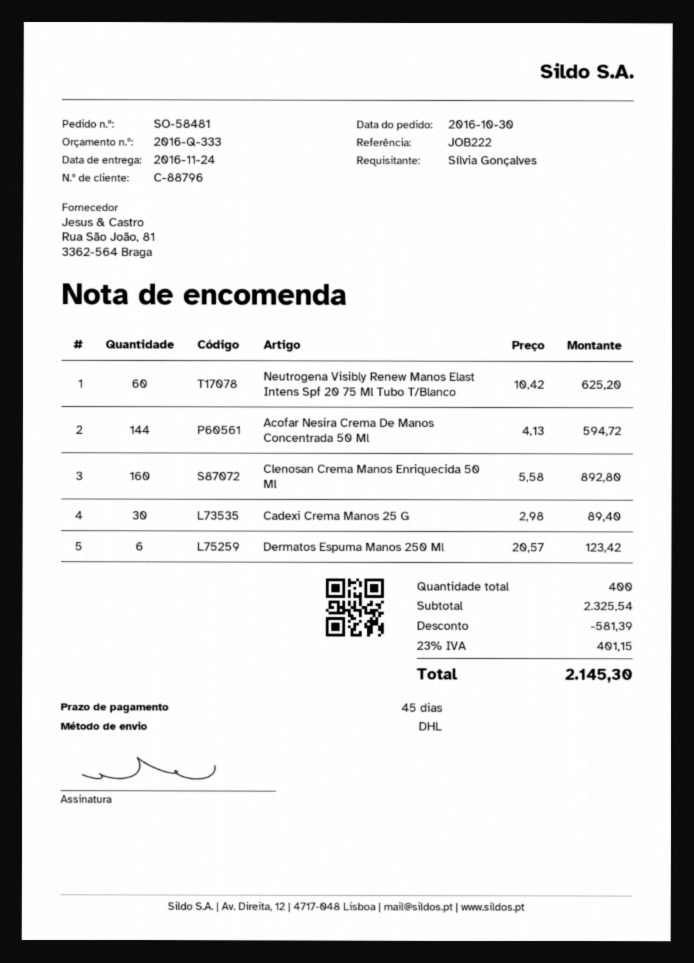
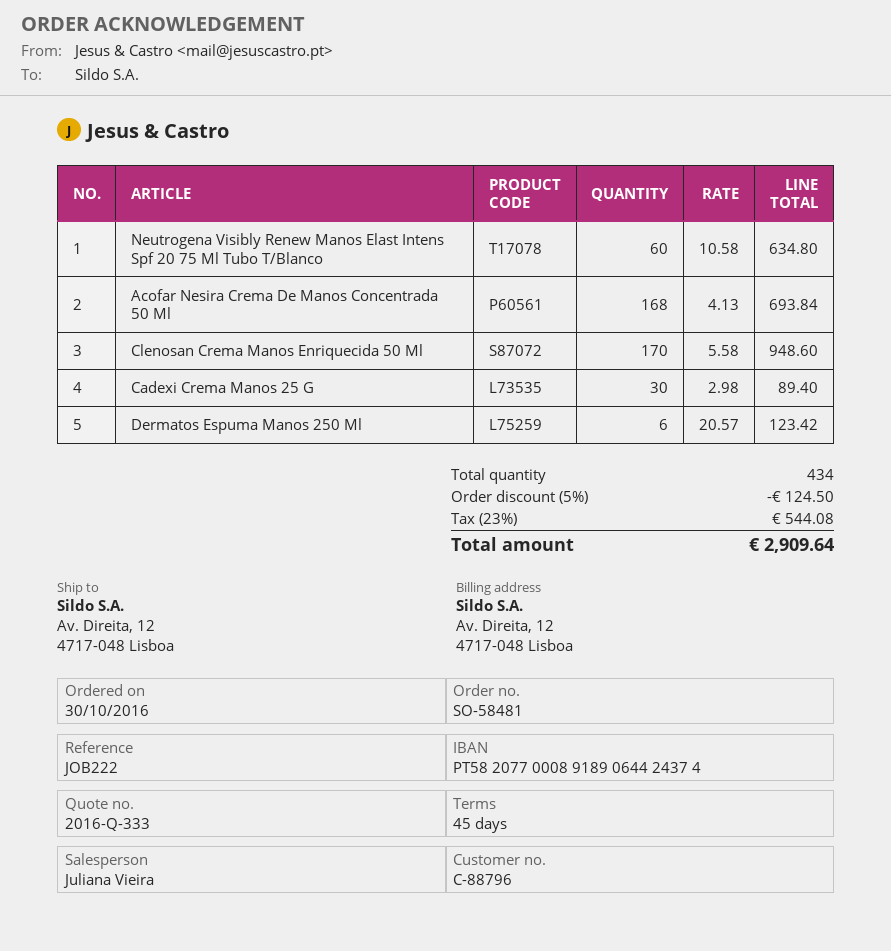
Neutrogena Visibly Renew Manos Elast Intens Spf 20 75 Ml Tubo T/Blanco: 60 x 10.42 = 625.20 -> 60 x 10.58 = 634.80
Acofar Nesira Crema De Manos Concentrada 50 Ml: 144 x 4.13 = 594.72 -> 168 x 4.13 = 693.84
Clenosan Crema Manos Enriquecida 50 Ml: 160 x 5.58 = 892.80 -> 170 x 5.58 = 948.60
total quantity: 400 -> 434
discount: 581.39 -> 124.50
tax: 23% = 401.15 -> 23% = 544.08
total: 2145.30 -> 2909.64

